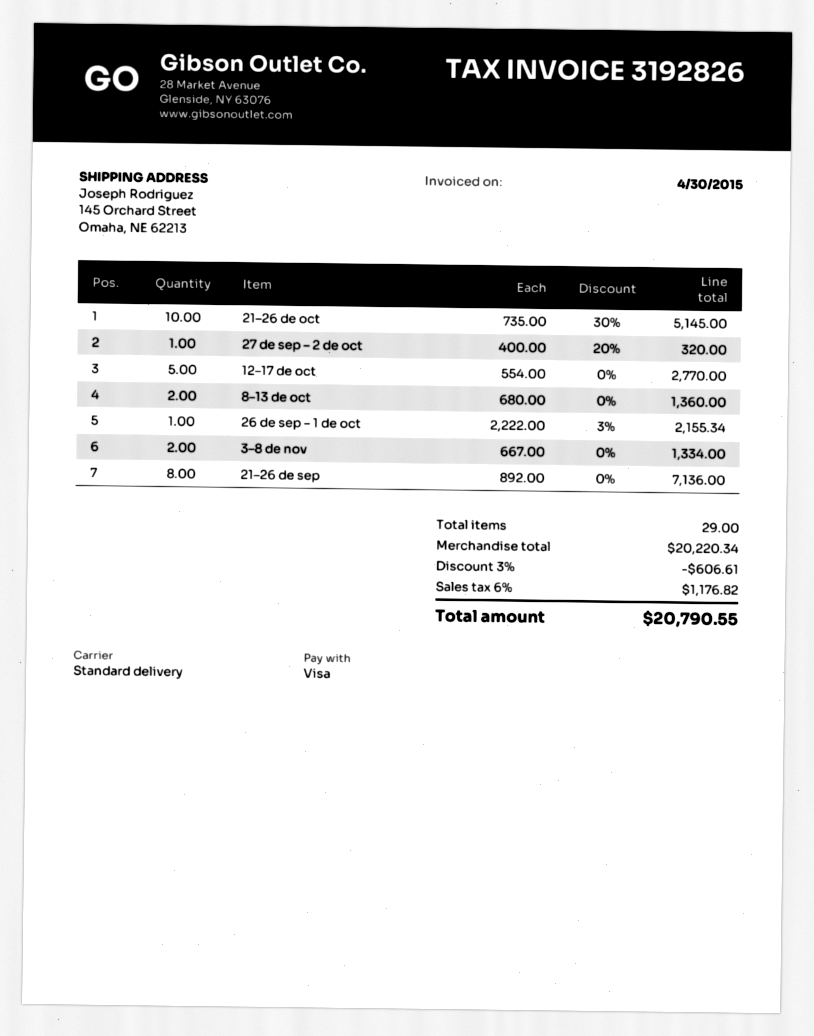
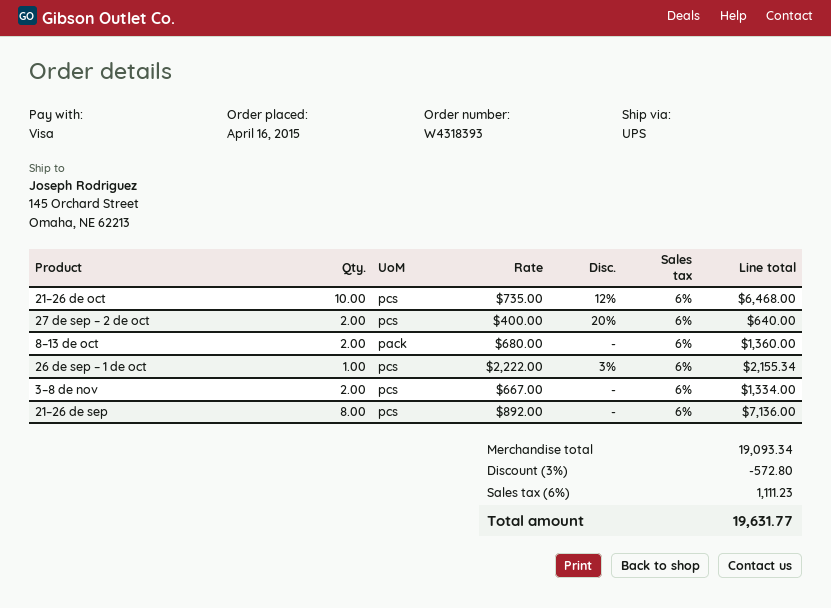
shipping method: standard -> UPS
21–26 de oct: 10 x 735.00 - 30% = 5145.00 -> 10 x 735.00 - 12% = 6468.00
27 de sep – 2 de oct: 1 x 400.00 - 20% = 320.00 -> 2 x 400.00 - 20% = 640.00
12–17 de oct: 5 x 554.00 = 2770.00 -> none
subtotal: 20220.34 -> 19093.34
discount: 3% = 606.61 -> 3% = 572.80
tax: 6% = 1176.82 -> 6% = 1111.23
total: 20790.55 -> 19631.77

